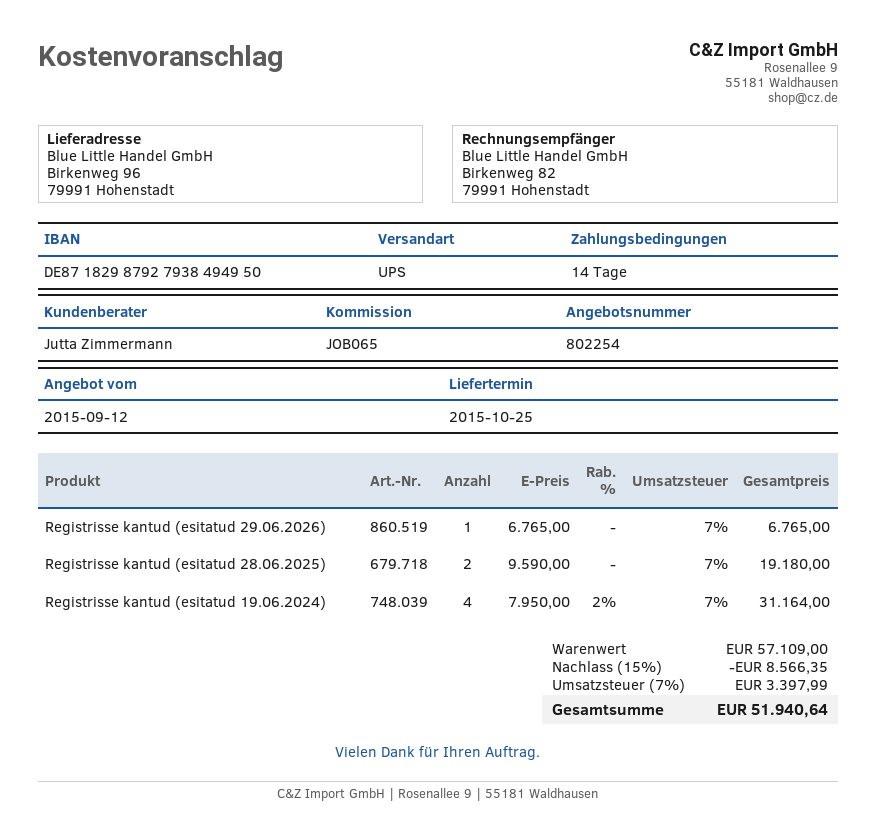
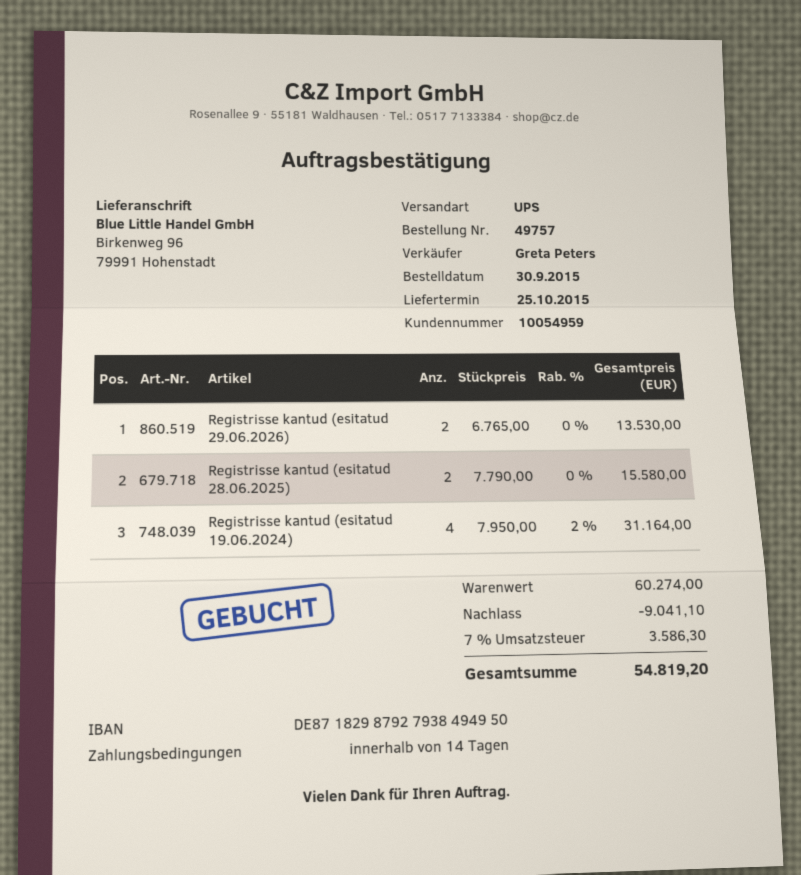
sales rep: Jutta Zimmermann -> Greta Peters
Registrisse kantud (esitatud 29.06.2026): 1 x 6765.00 = 6765.00 -> 2 x 6765.00 = 13530.00
Registrisse kantud (esitatud 28.06.2025): 2 x 9590.00 = 19180.00 -> 2 x 7790.00 = 15580.00
subtotal: 57109.00 -> 60274.00
discount: 8566.35 -> 9041.10
tax: 7% = 3397.99 -> 7% = 3586.30
total: 51940.64 -> 54819.20

